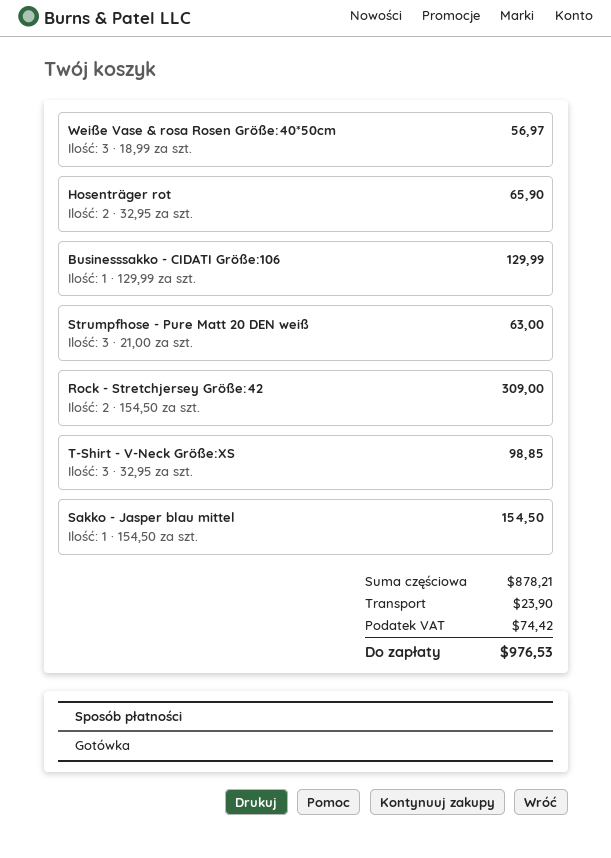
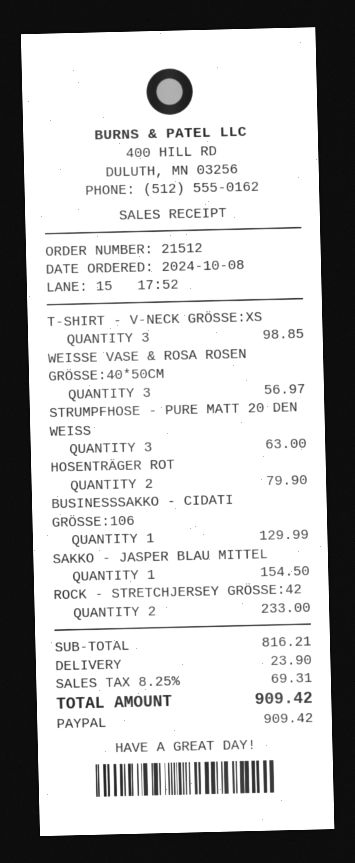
payment method: cash -> PayPal
Hosenträger rot: 2 for 65.90 -> 2 for 79.90
Rock - Stretchjersey Größe:42: 2 for 309.00 -> 2 for 233.00
subtotal: 878.21 -> 816.21
tax: 74.42 -> 69.31
total: 976.53 -> 909.42

